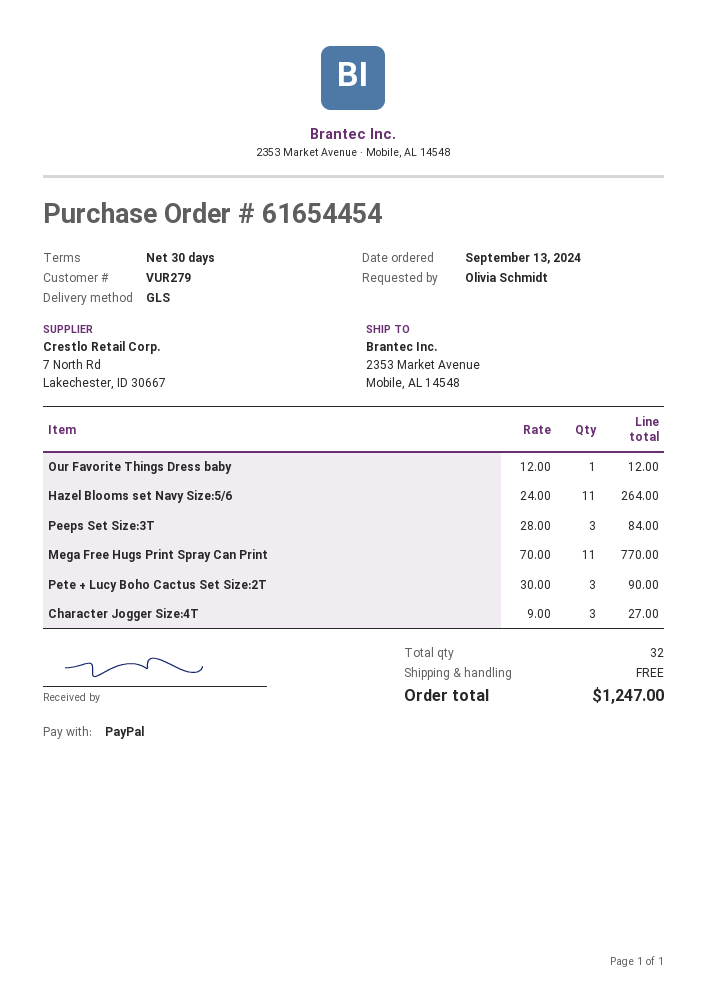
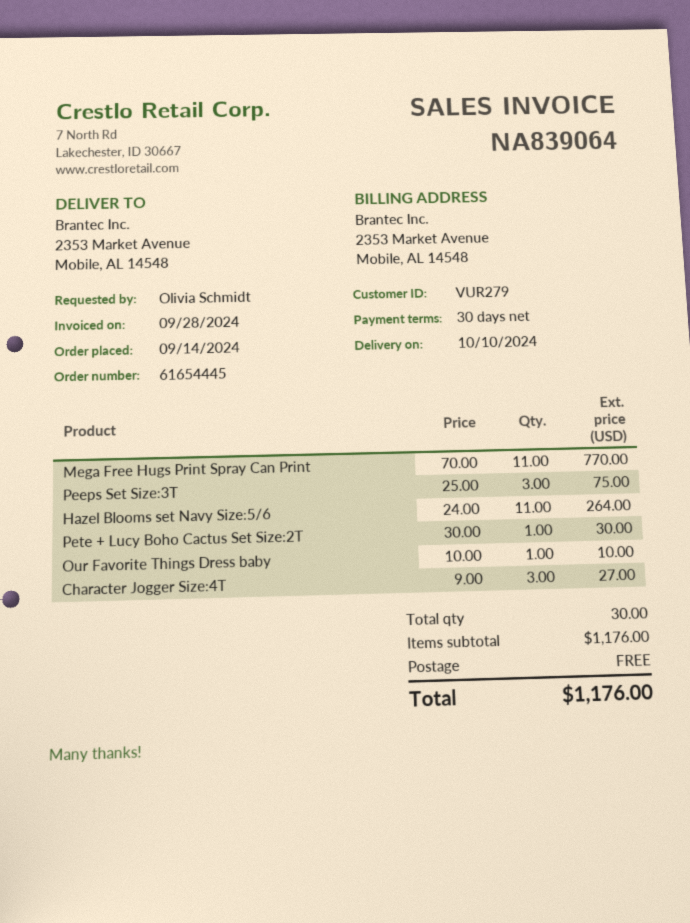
order number: 61654454 -> 61654445
order date: 2024-09-13 -> 2024-09-14
Our Favorite Things Dress baby: 1 x 12.00 = 12.00 -> 1 x 10.00 = 10.00
Peeps Set Size:3T: 3 x 28.00 = 84.00 -> 3 x 25.00 = 75.00
Pete + Lucy Boho Cactus Set Size:2T: 3 x 30.00 = 90.00 -> 1 x 30.00 = 30.00
total quantity: 32 -> 30
total: 1247.00 -> 1176.00

